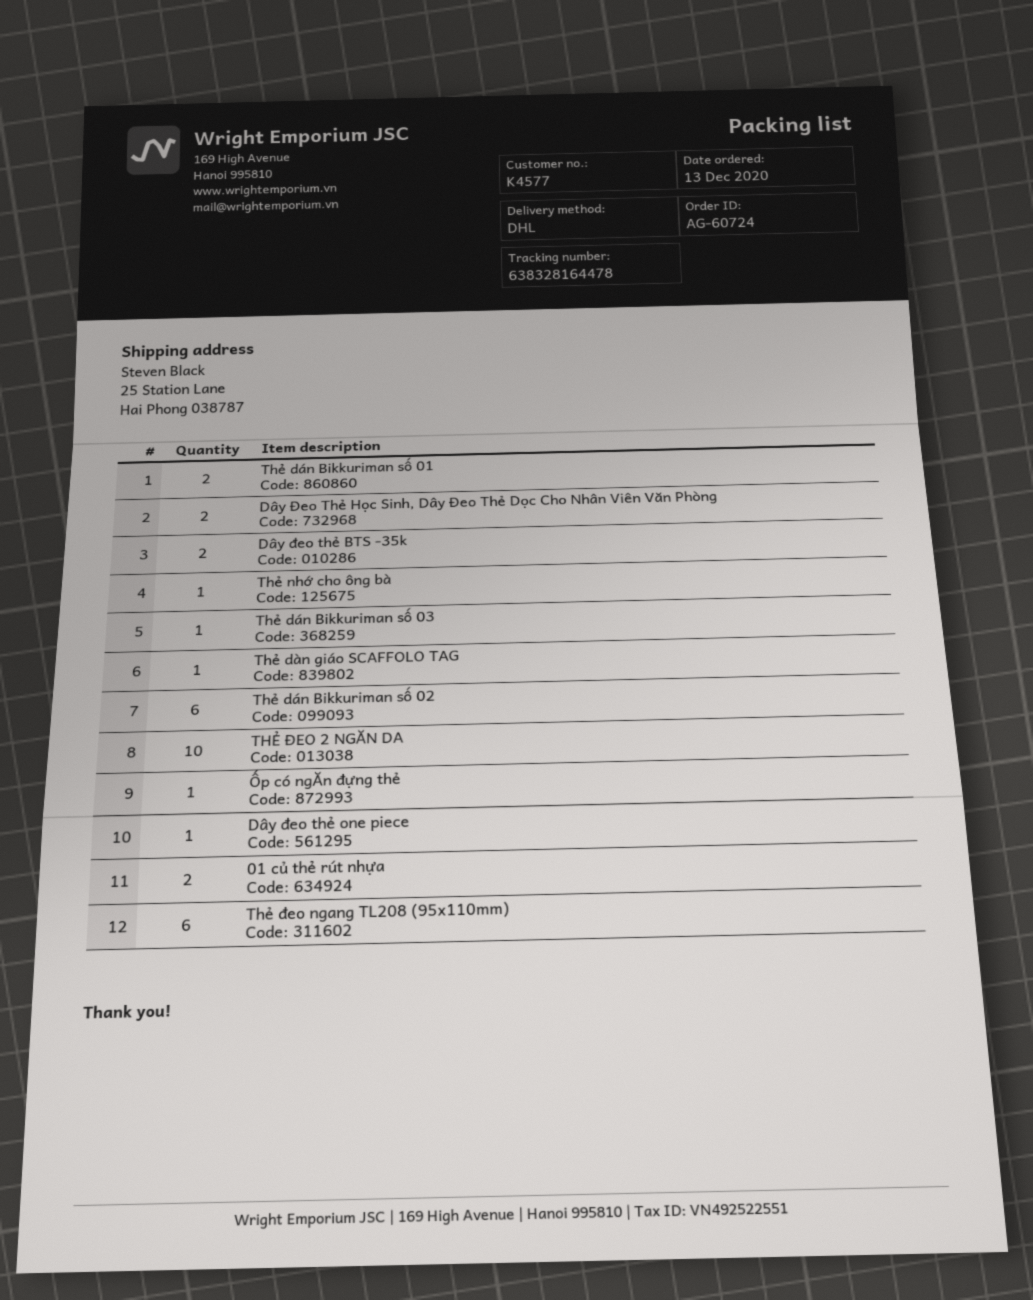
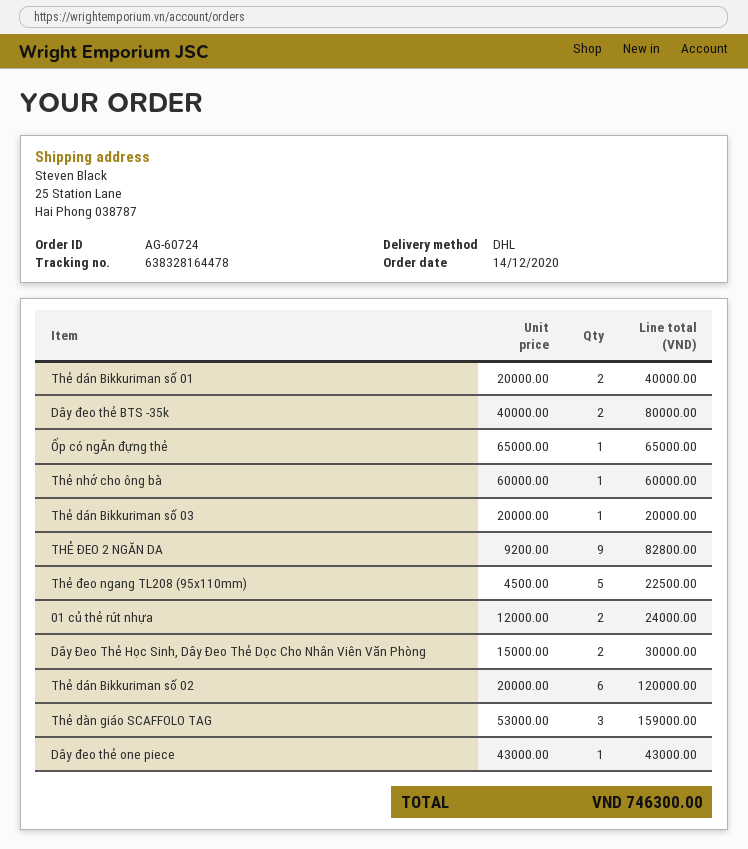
order date: 2020-12-13 -> 2020-12-14
Thẻ dàn giáo SCAFFOLO TAG: 1 -> 3
THẺ ĐEO 2 NGĂN DA: 10 -> 9
Thẻ đeo ngang TL208 (95x110mm): 6 -> 5

